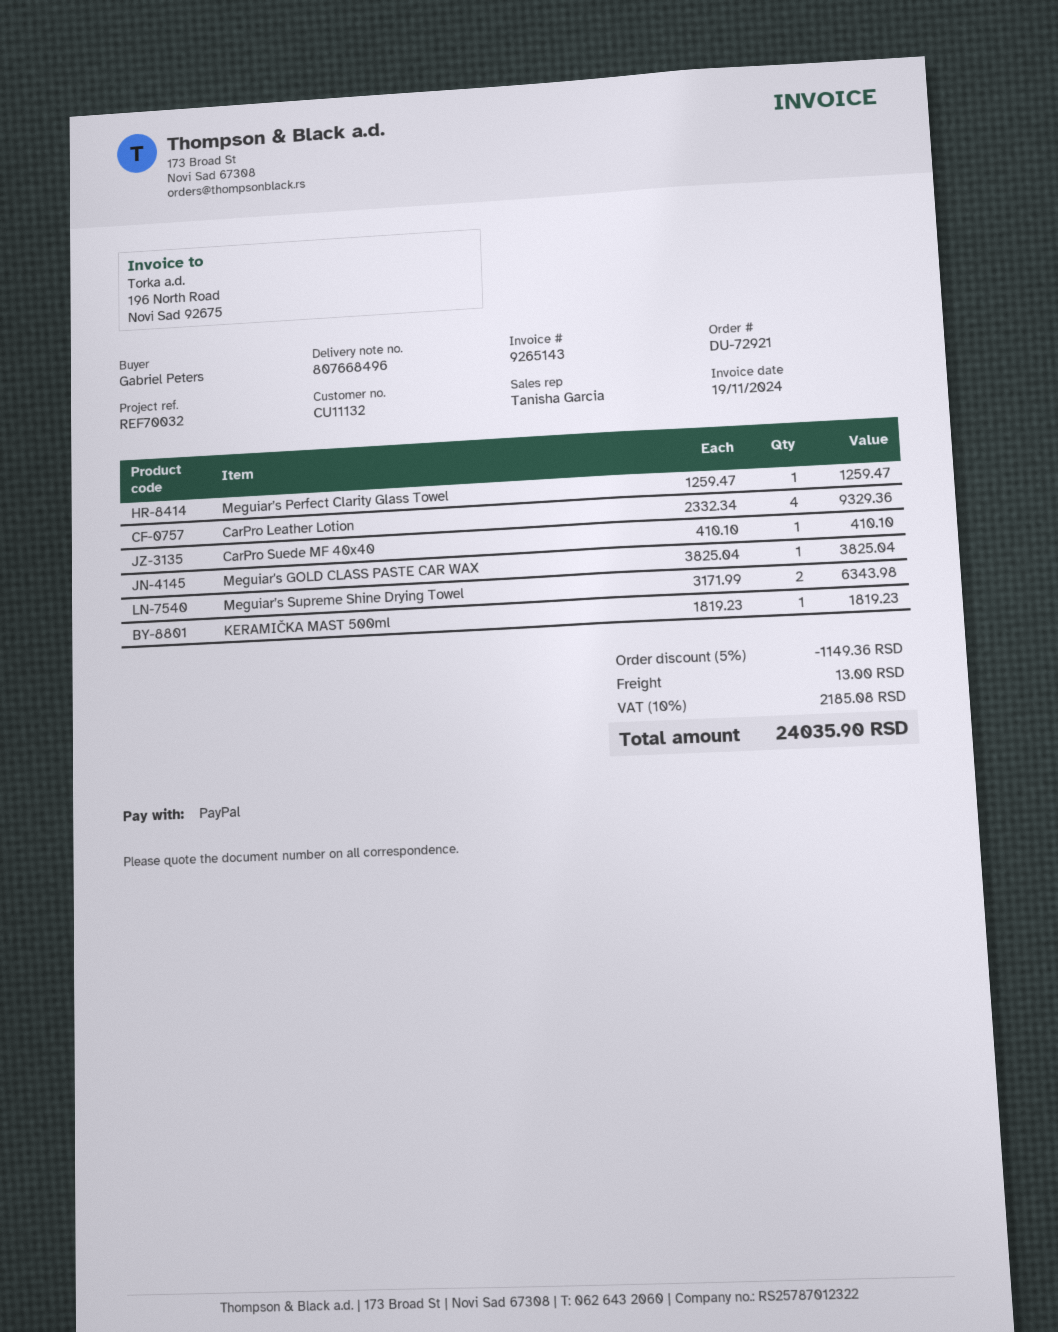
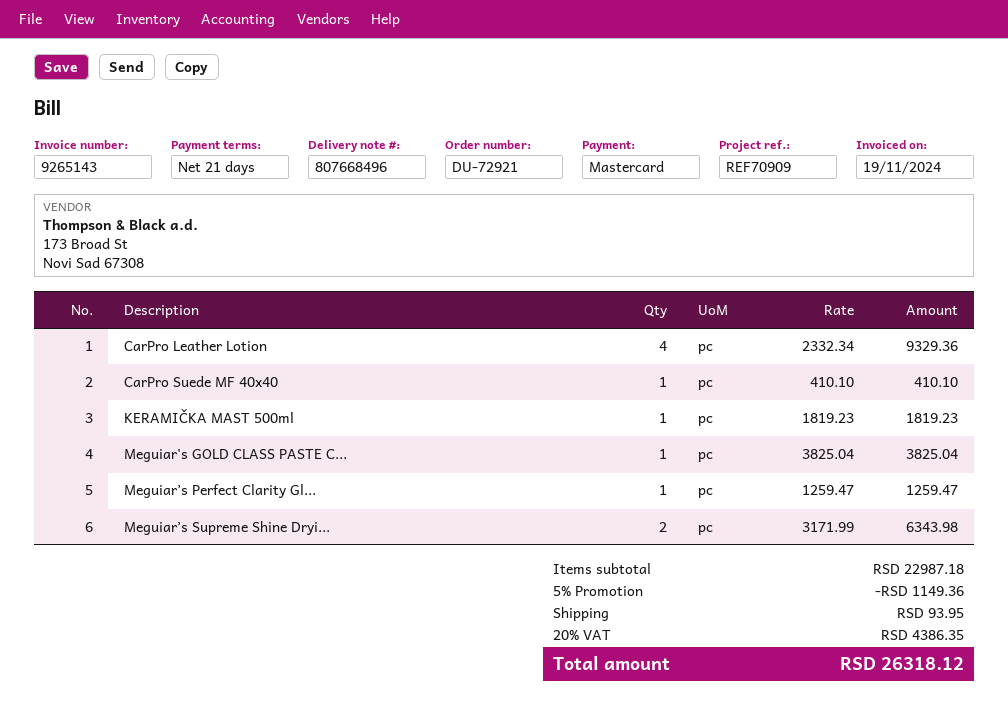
reference: REF70032 -> REF70909
payment method: PayPal -> Mastercard
shipping: 13.00 -> 93.95
tax: 10% = 2185.08 -> 20% = 4386.35
total: 24035.90 -> 26318.12

